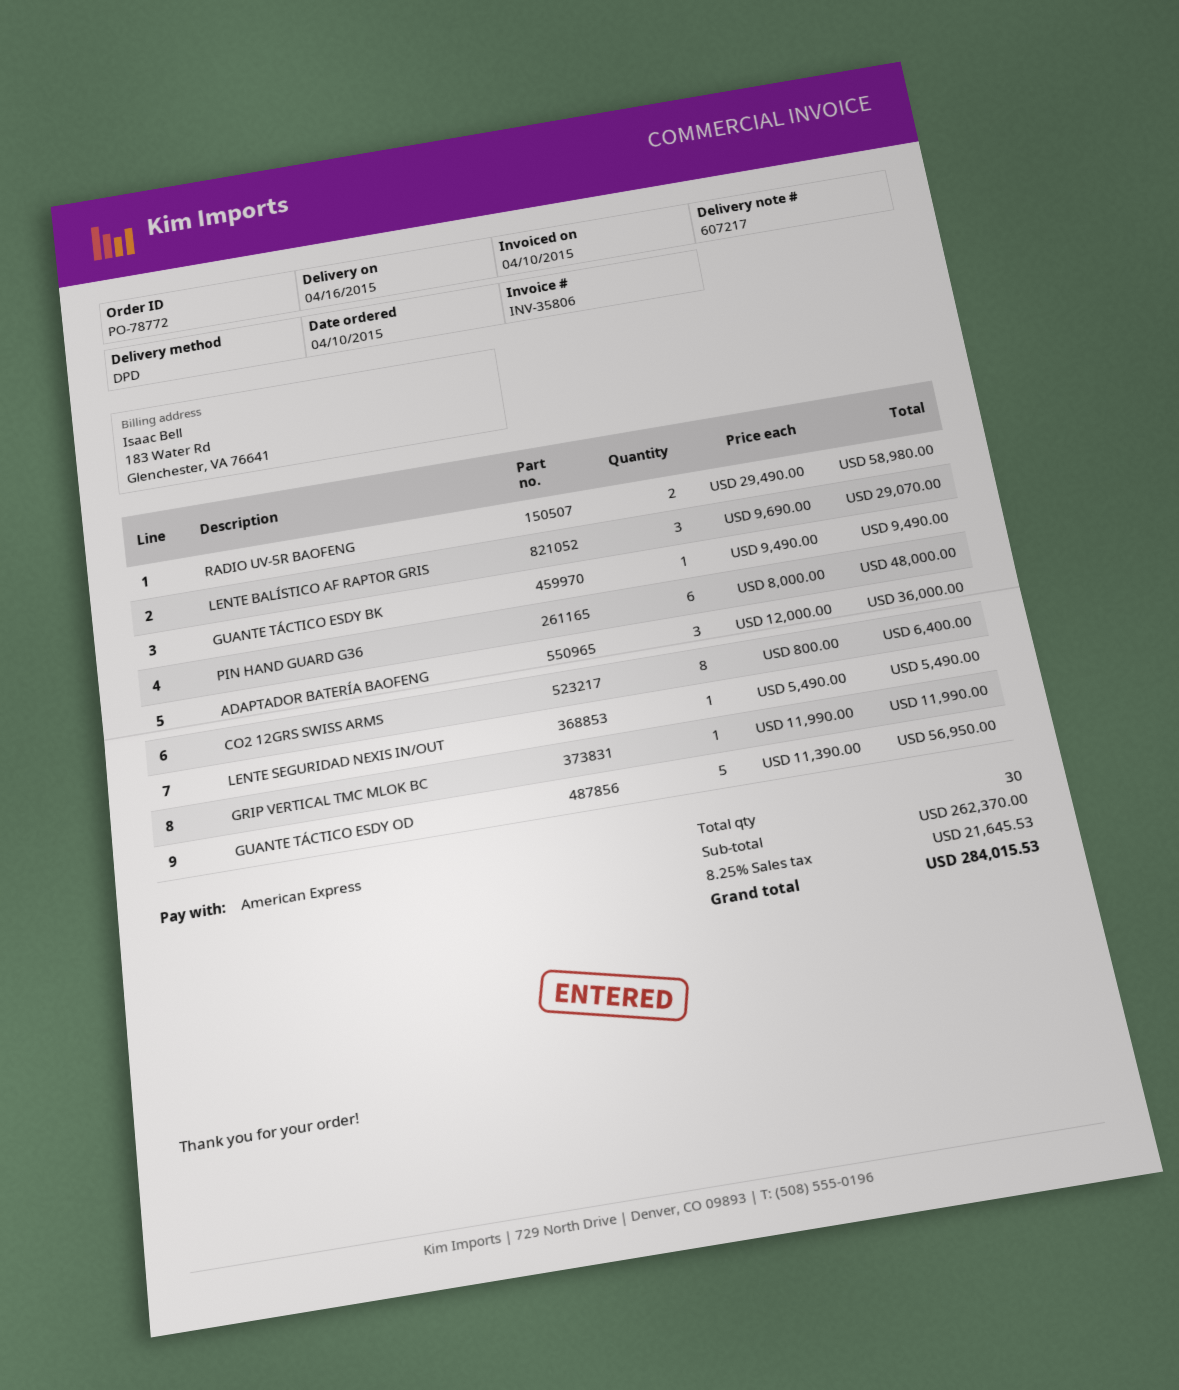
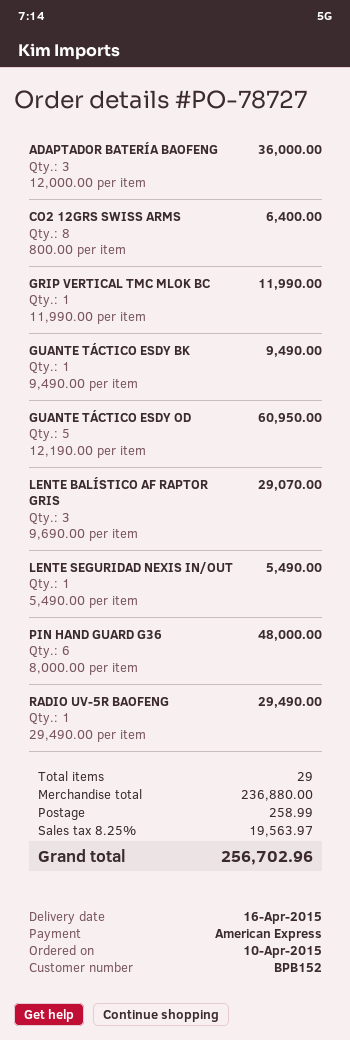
order number: PO-78772 -> PO-78727
RADIO UV-5R BAOFENG: 2 x 29490.00 = 58980.00 -> 1 x 29490.00 = 29490.00
GUANTE TÁCTICO ESDY OD: 5 x 11390.00 = 56950.00 -> 5 x 12190.00 = 60950.00
total quantity: 30 -> 29
subtotal: 262370.00 -> 236880.00
shipping: none -> 258.99
tax: 8.25% = 21645.53 -> 8.25% = 19563.97
total: 284015.53 -> 256702.96

